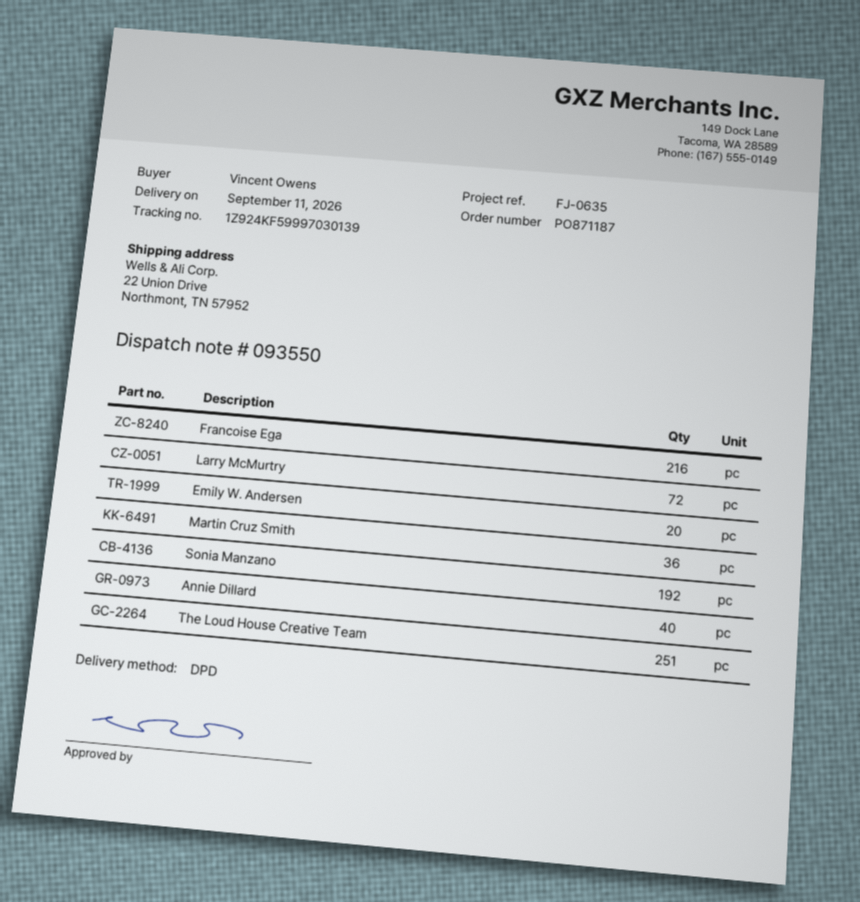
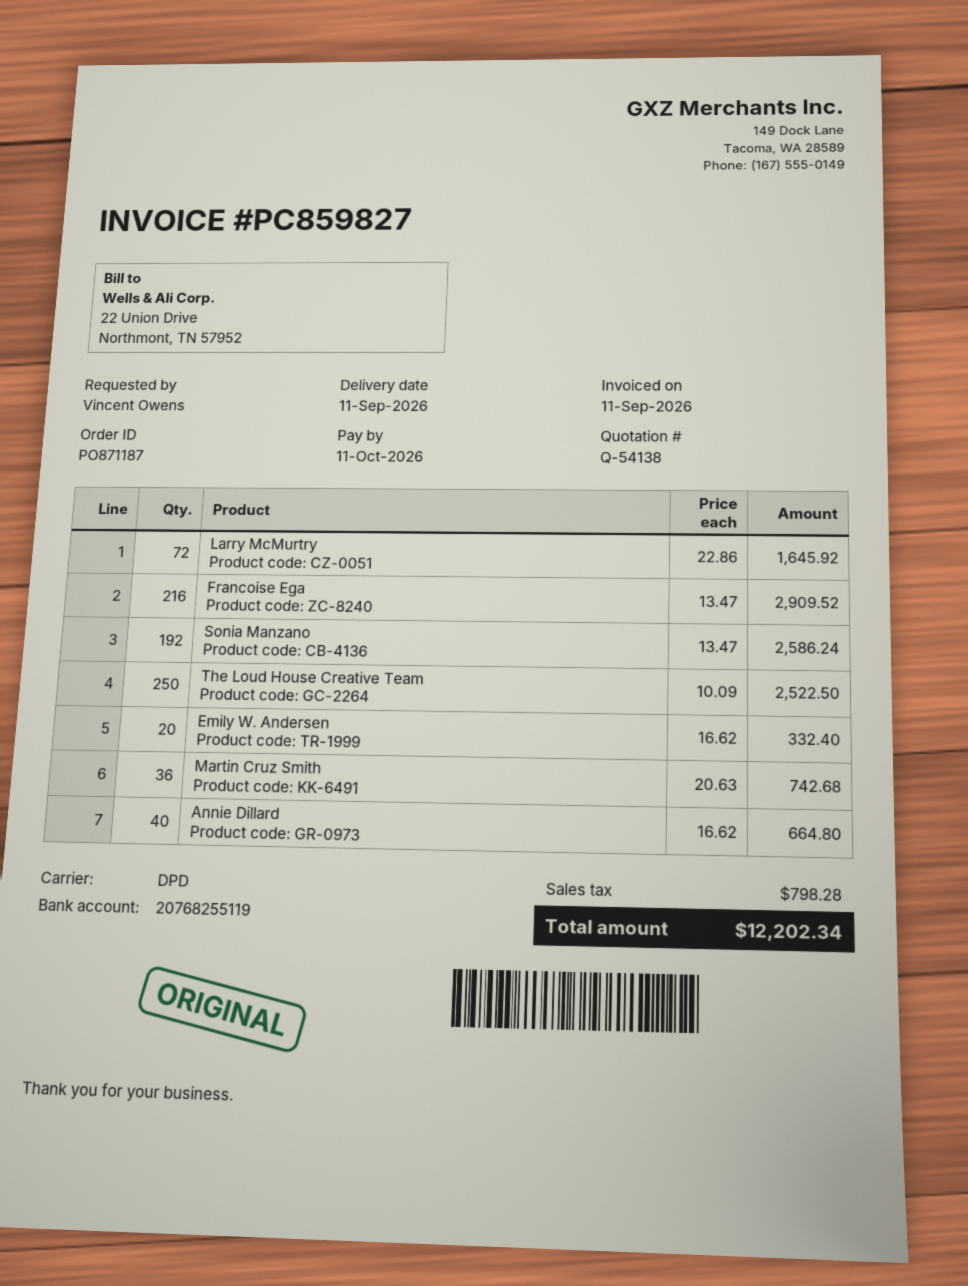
The Loud House Creative Team: 251 -> 250

